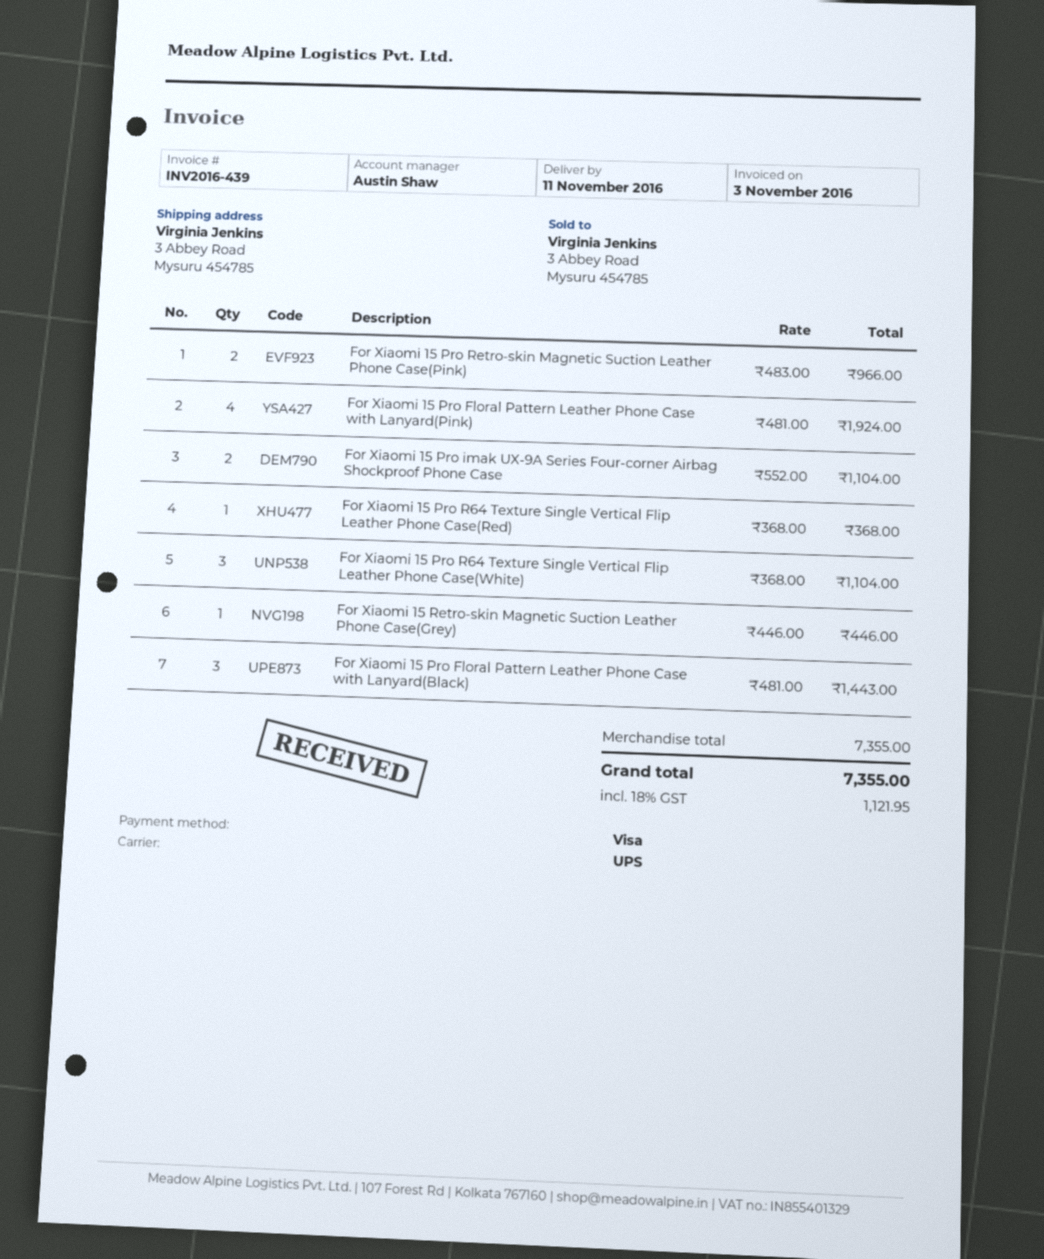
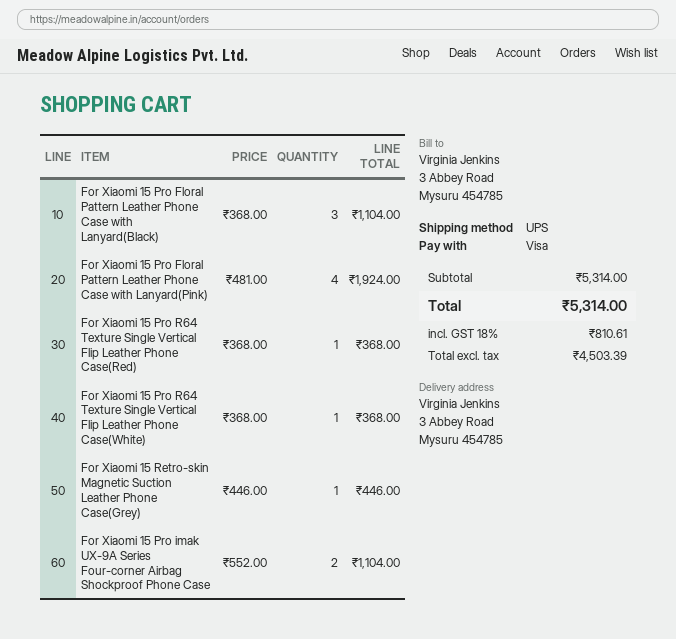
For Xiaomi 15 Pro Retro-skin Magnetic Suction Leather Phone Case(Pink): 2 x 483.00 = 966.00 -> none
For Xiaomi 15 Pro R64 Texture Single Vertical Flip Leather Phone Case(White): 3 x 368.00 = 1104.00 -> 1 x 368.00 = 368.00
For Xiaomi 15 Pro Floral Pattern Leather Phone Case with Lanyard(Black): 3 x 481.00 = 1443.00 -> 3 x 368.00 = 1104.00
subtotal: 7355.00 -> 5314.00
tax: 18% = 1121.95 -> 18% = 810.61
total: 7355.00 -> 5314.00

